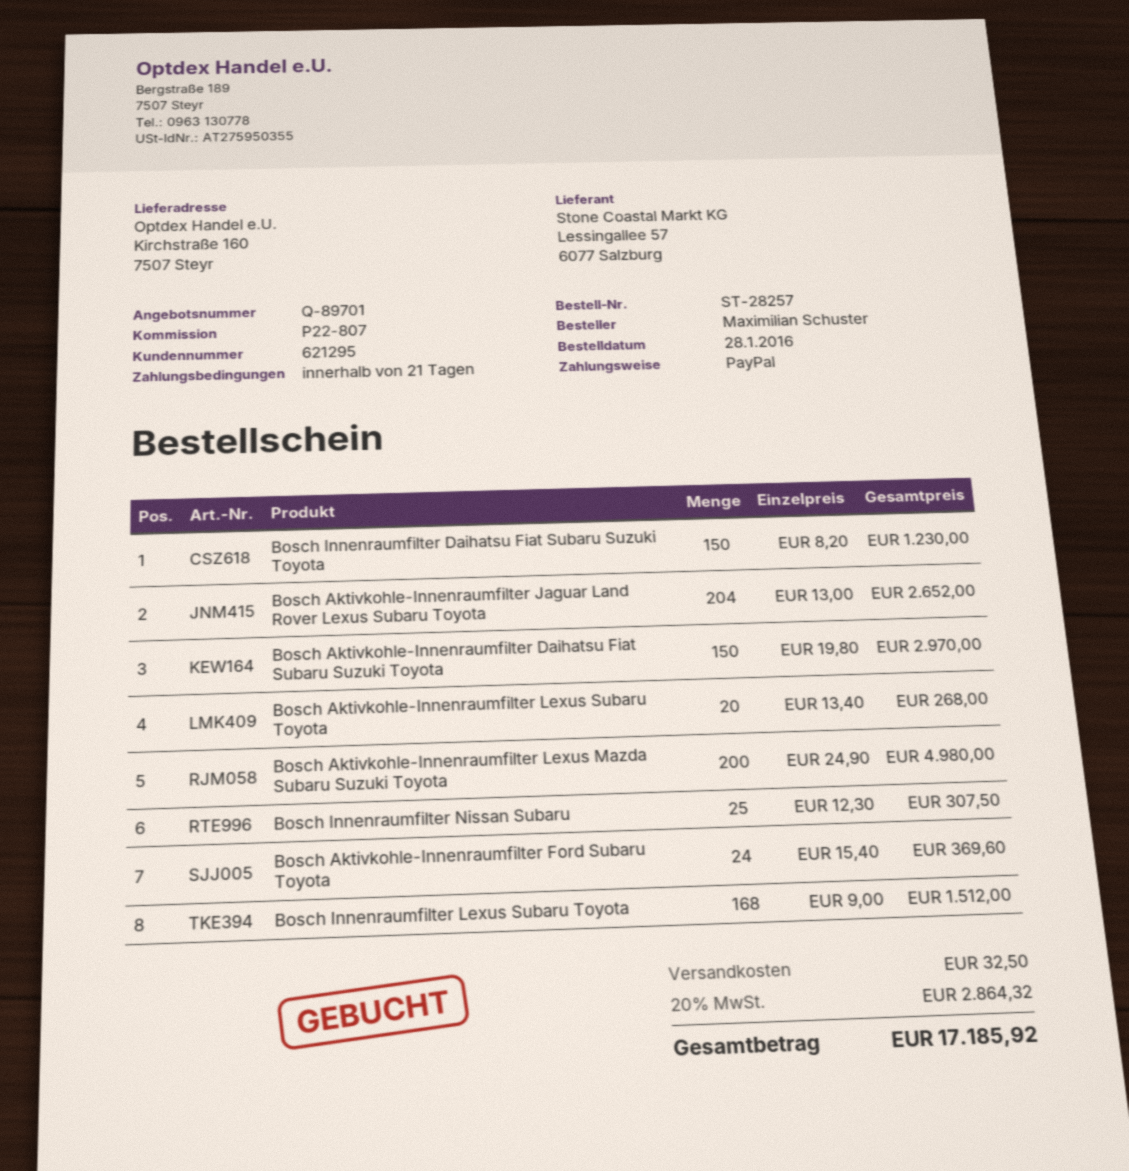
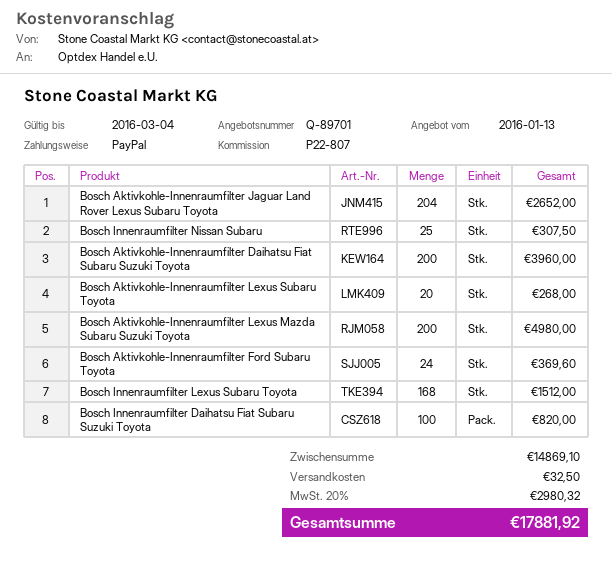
Bosch Innenraumfilter Daihatsu Fiat Subaru Suzuki Toyota: 150 for 1230.00 -> 100 for 820.00
Bosch Aktivkohle-Innenraumfilter Daihatsu Fiat Subaru Suzuki Toyota: 150 for 2970.00 -> 200 for 3960.00
tax: 20% = 2864.32 -> 20% = 2980.32
total: 17185.92 -> 17881.92

